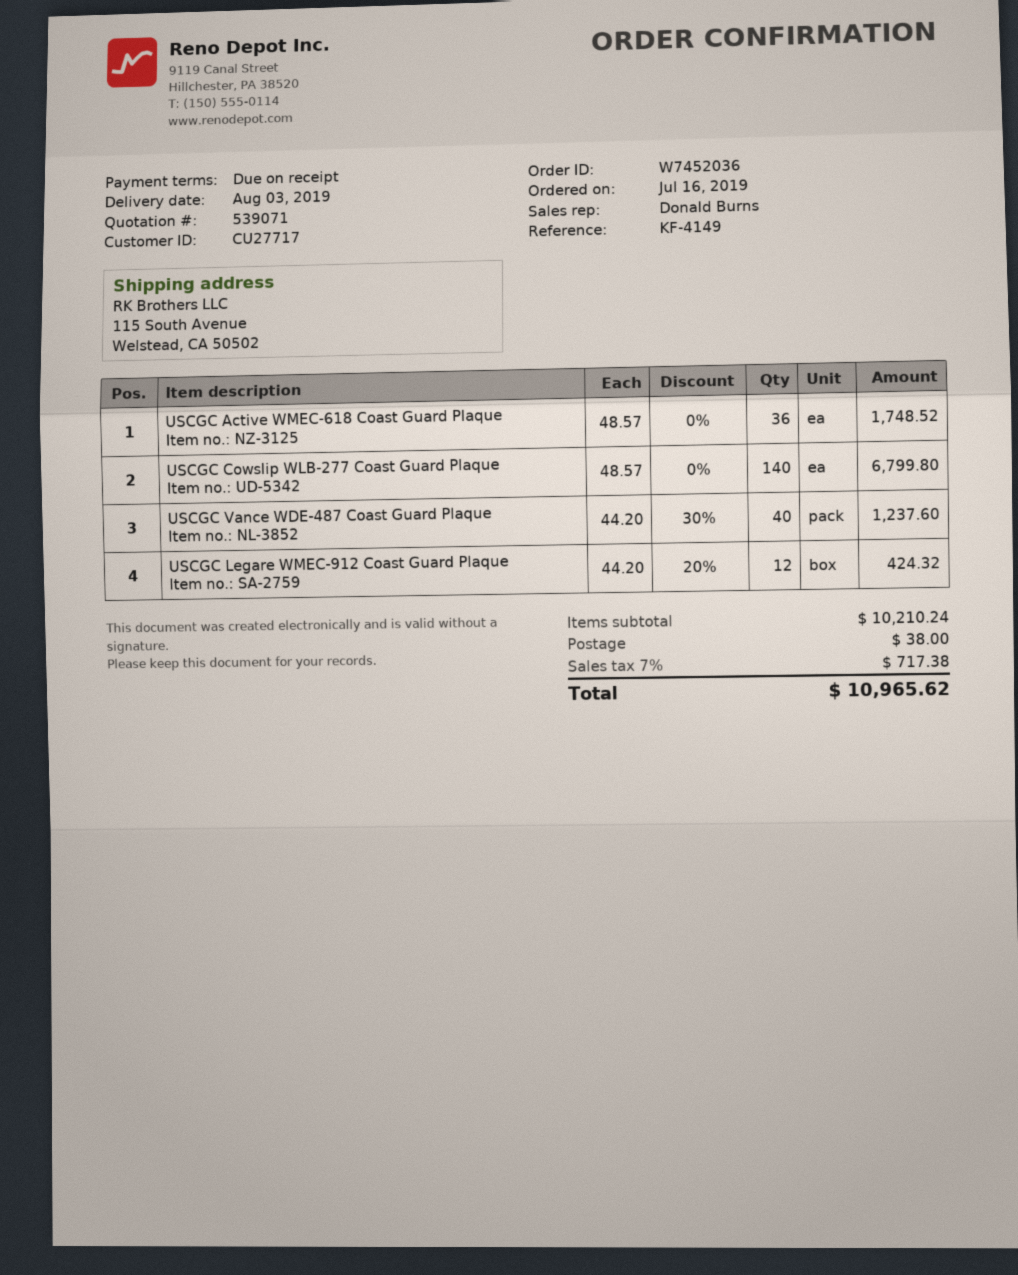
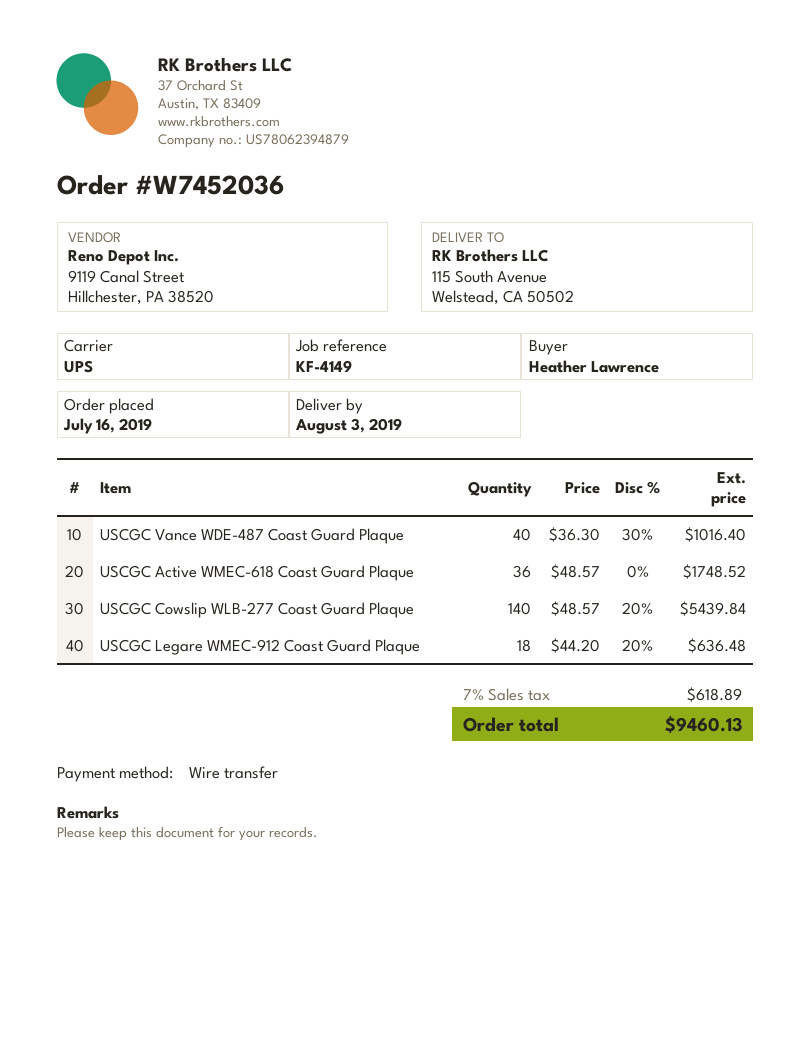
USCGC Cowslip WLB-277 Coast Guard Plaque: 140 x 48.57 = 6799.80 -> 140 x 48.57 - 20% = 5439.84
USCGC Vance WDE-487 Coast Guard Plaque: 40 x 44.20 - 30% = 1237.60 -> 40 x 36.30 - 30% = 1016.40
USCGC Legare WMEC-912 Coast Guard Plaque: 12 x 44.20 - 20% = 424.32 -> 18 x 44.20 - 20% = 636.48
shipping: 38.00 -> none
tax: 7% = 717.38 -> 7% = 618.89
total: 10965.62 -> 9460.13

